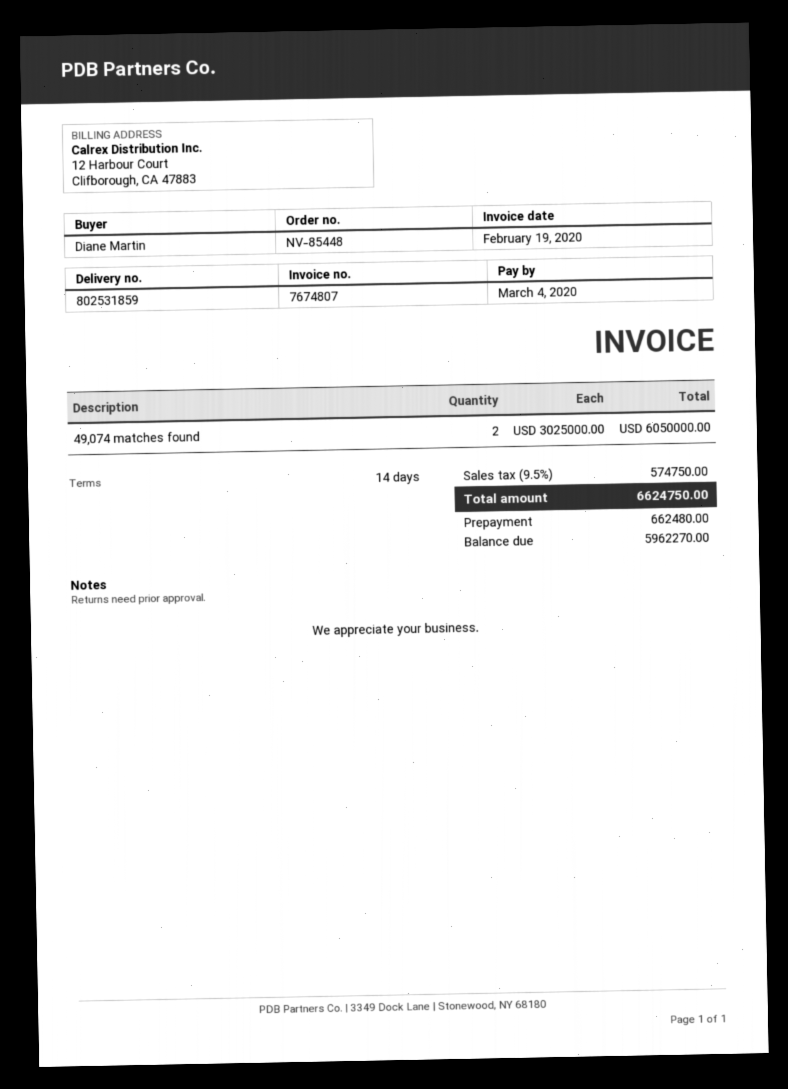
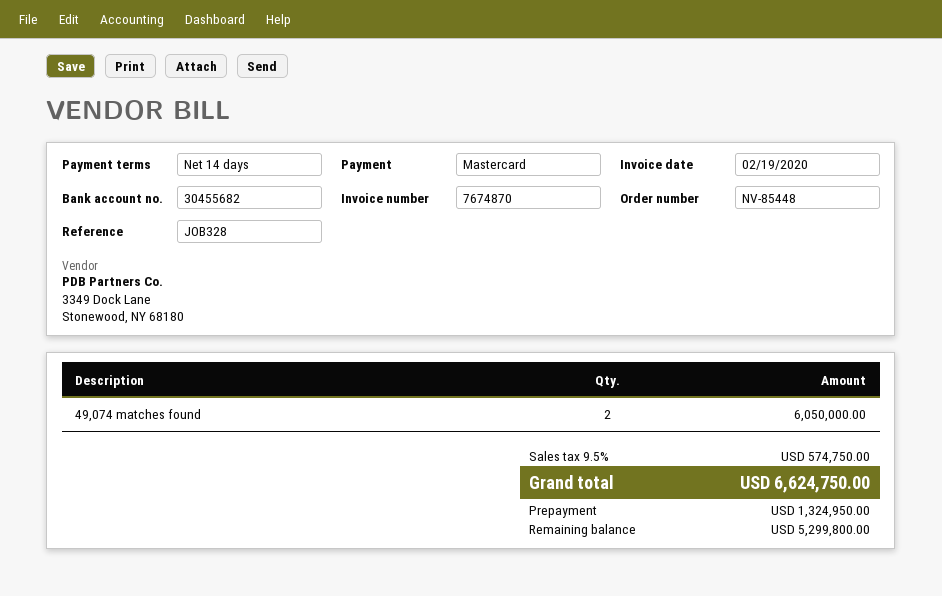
invoice number: 7674807 -> 7674870
deposit: 662480.00 -> 1324950.00
balance: 5962270.00 -> 5299800.00

